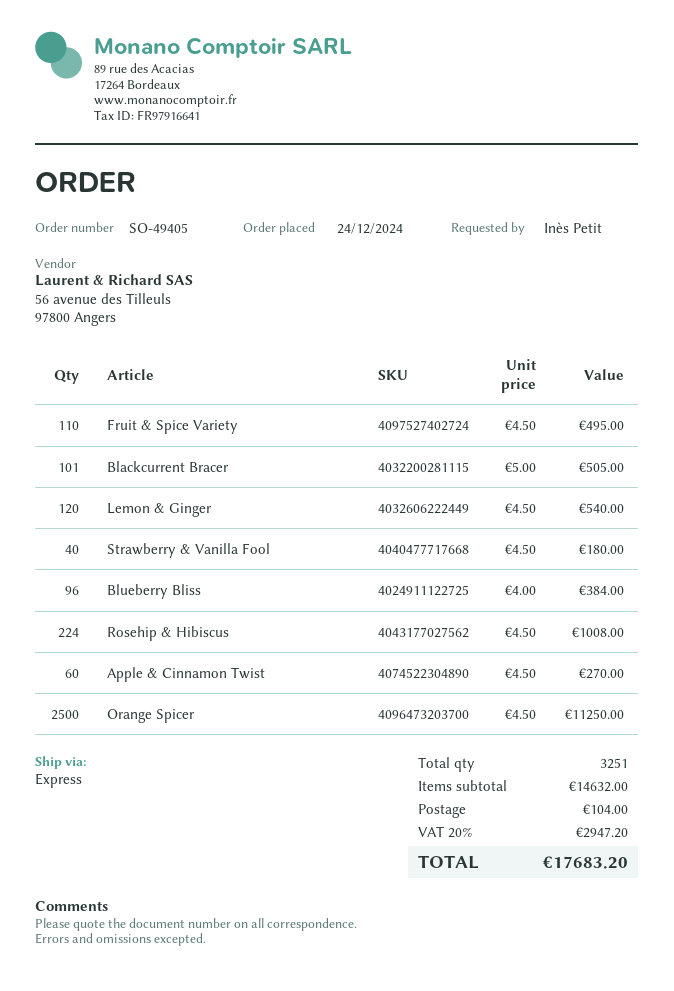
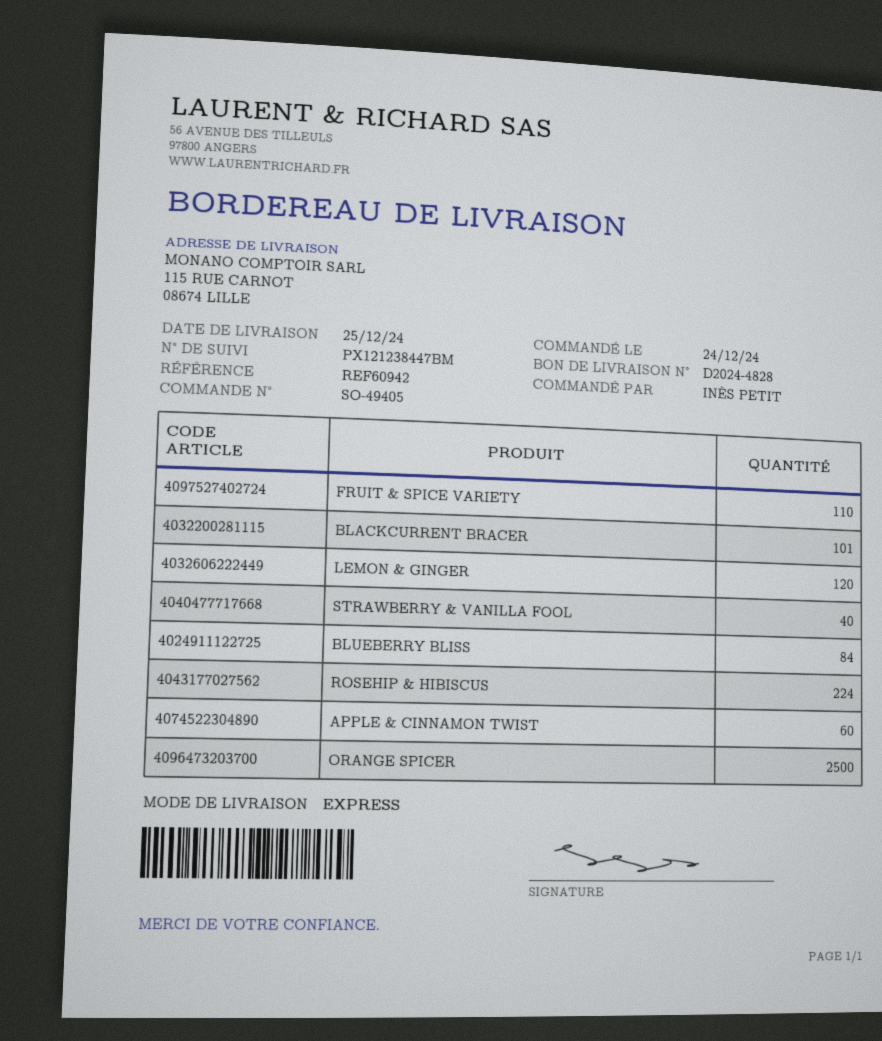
Blueberry Bliss: 96 -> 84

